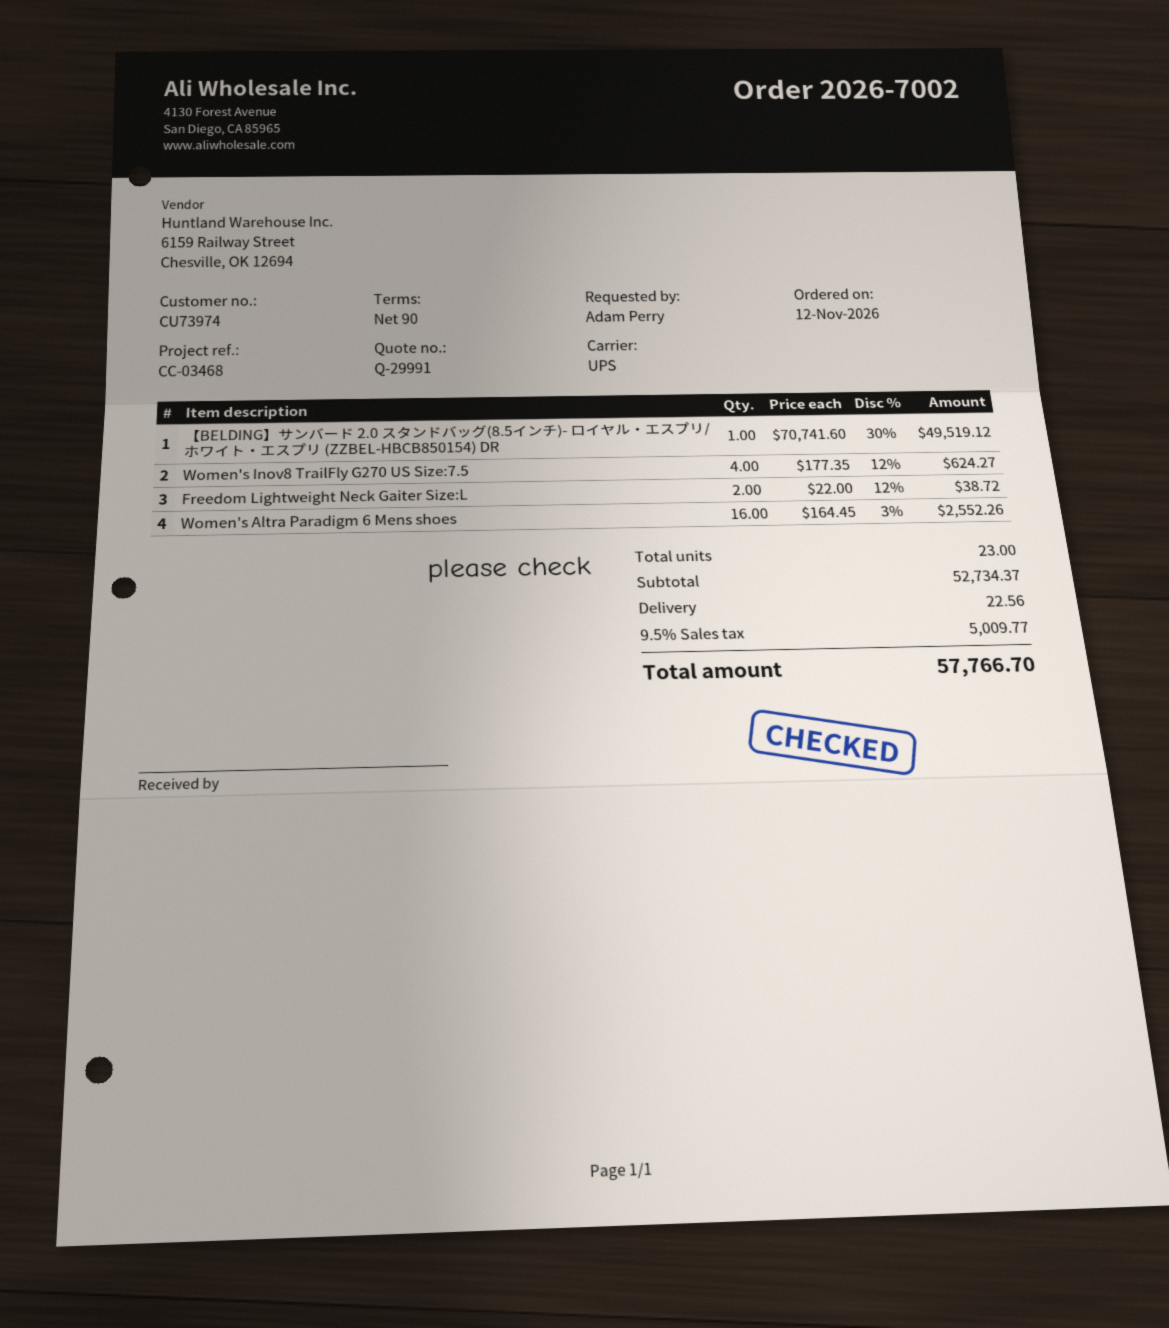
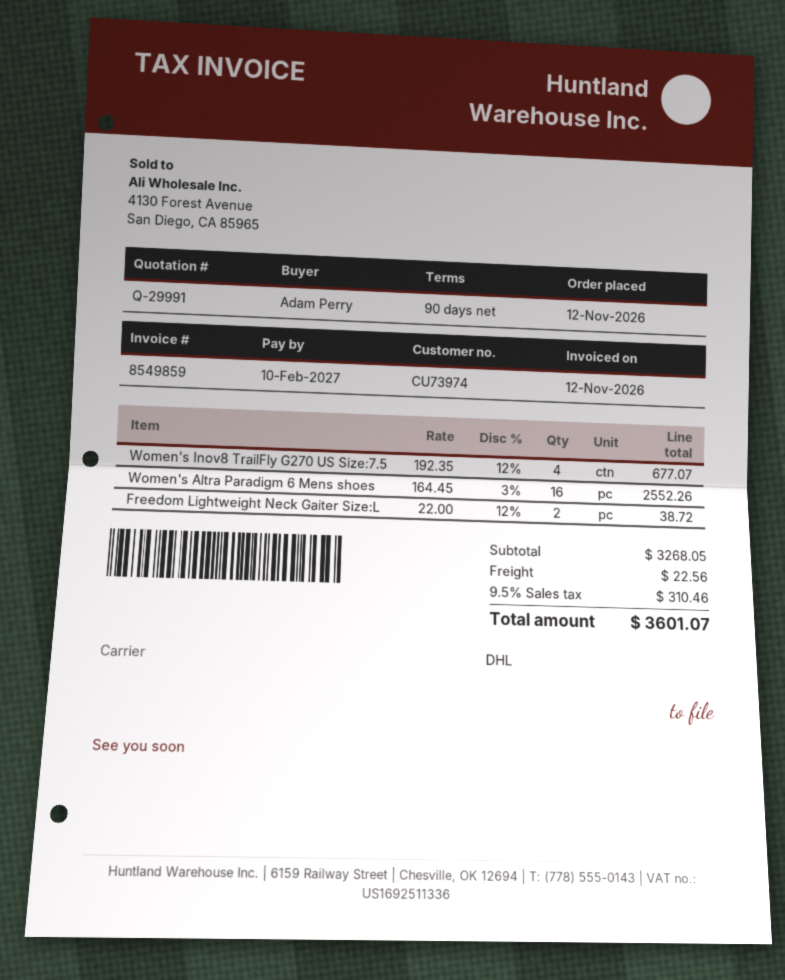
shipping method: UPS -> DHL
【BELDING】サンバード 2.0 スタンドバッグ(8.5インチ)- ロイヤル・エスプリ/ホワイト・エスプリ (ZZBEL-HBCB850154) DR: 1 x 70741.60 - 30% = 49519.12 -> none
Women's Inov8 TrailFly G270 US Size:7.5: 4 x 177.35 - 12% = 624.27 -> 4 x 192.35 - 12% = 677.07
subtotal: 52734.37 -> 3268.05
tax: 9.5% = 5009.77 -> 9.5% = 310.46
total: 57766.70 -> 3601.07

